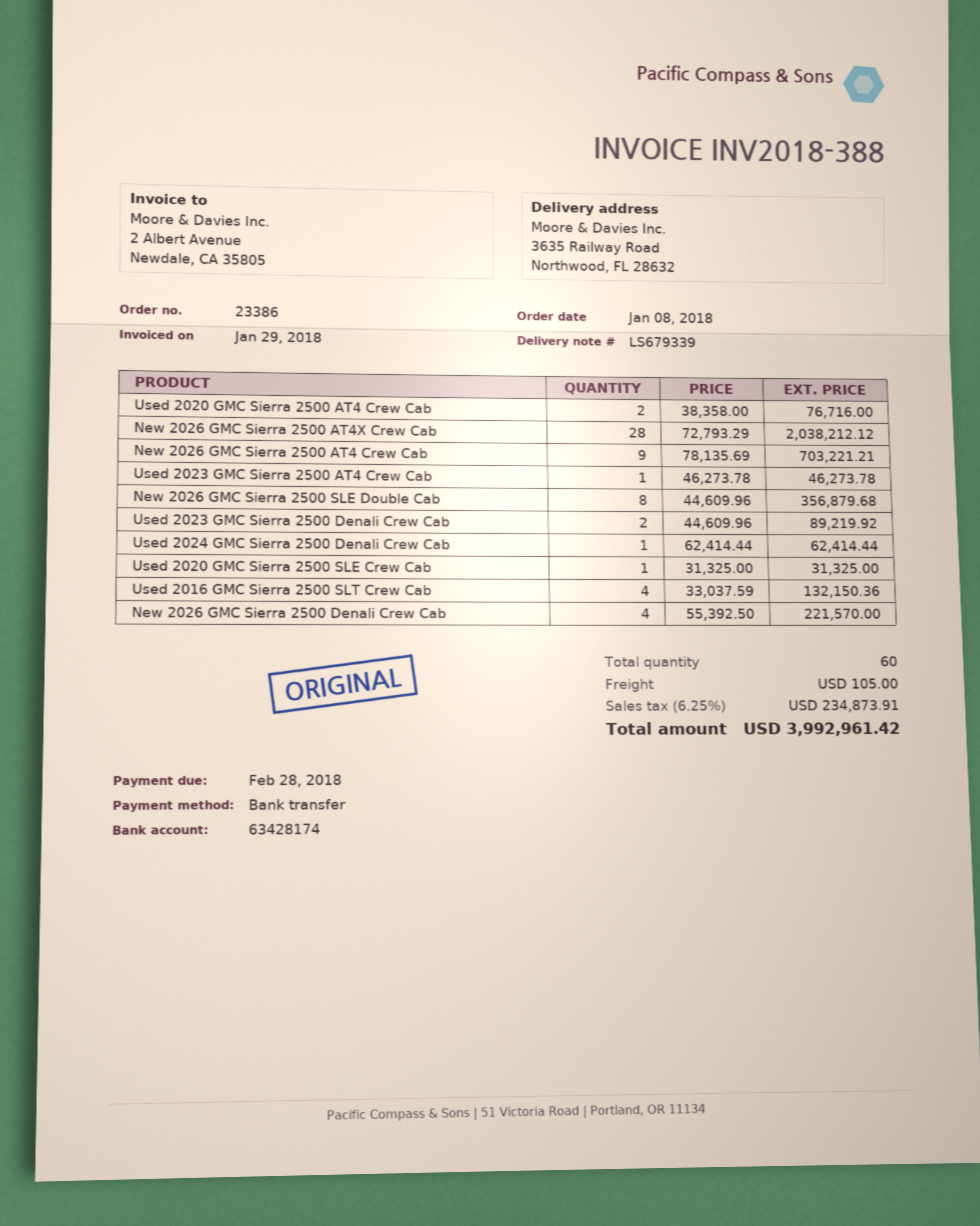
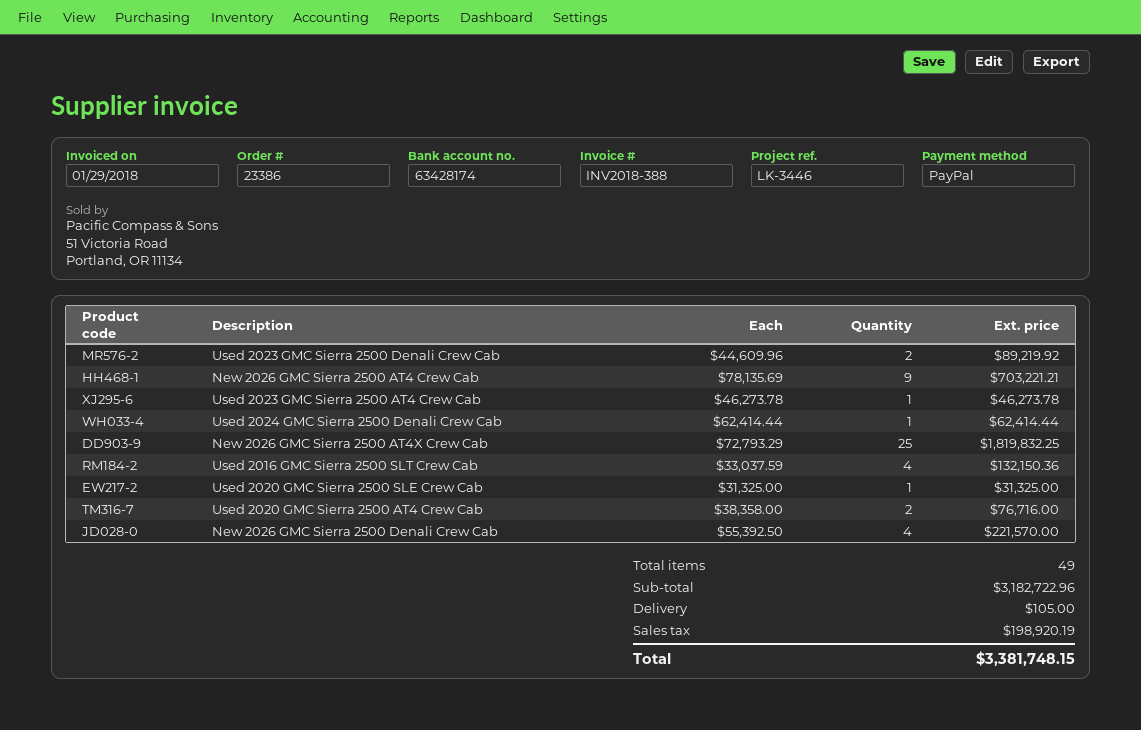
payment method: bank transfer -> PayPal
New 2026 GMC Sierra 2500 AT4X Crew Cab: 28 x 72793.29 = 2038212.12 -> 25 x 72793.29 = 1819832.25
New 2026 GMC Sierra 2500 SLE Double Cab: 8 x 44609.96 = 356879.68 -> none
total quantity: 60 -> 49
tax: 234873.91 -> 198920.19
total: 3992961.42 -> 3381748.15

